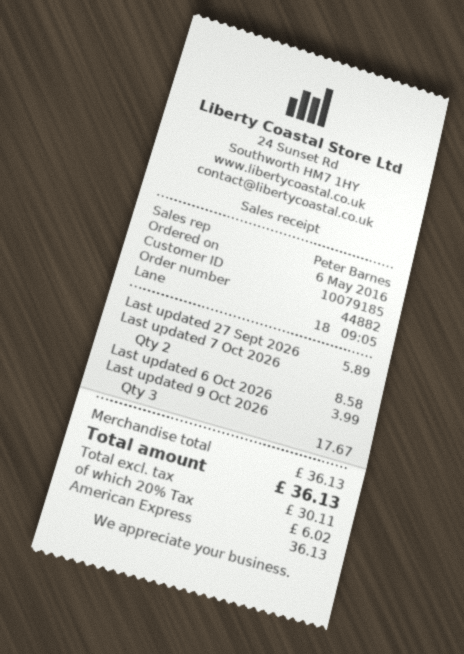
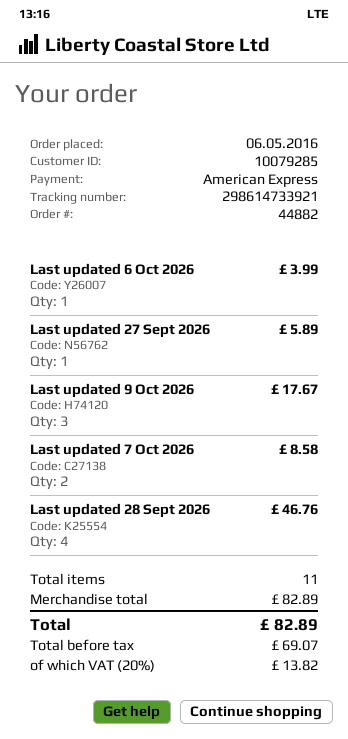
customer number: 10079185 -> 10079285
Last updated 28 Sept 2026: none -> 4 for 46.76
subtotal: 36.13 -> 82.89
net: 30.11 -> 69.07
tax: 20% = 6.02 -> 20% = 13.82
total: 36.13 -> 82.89

